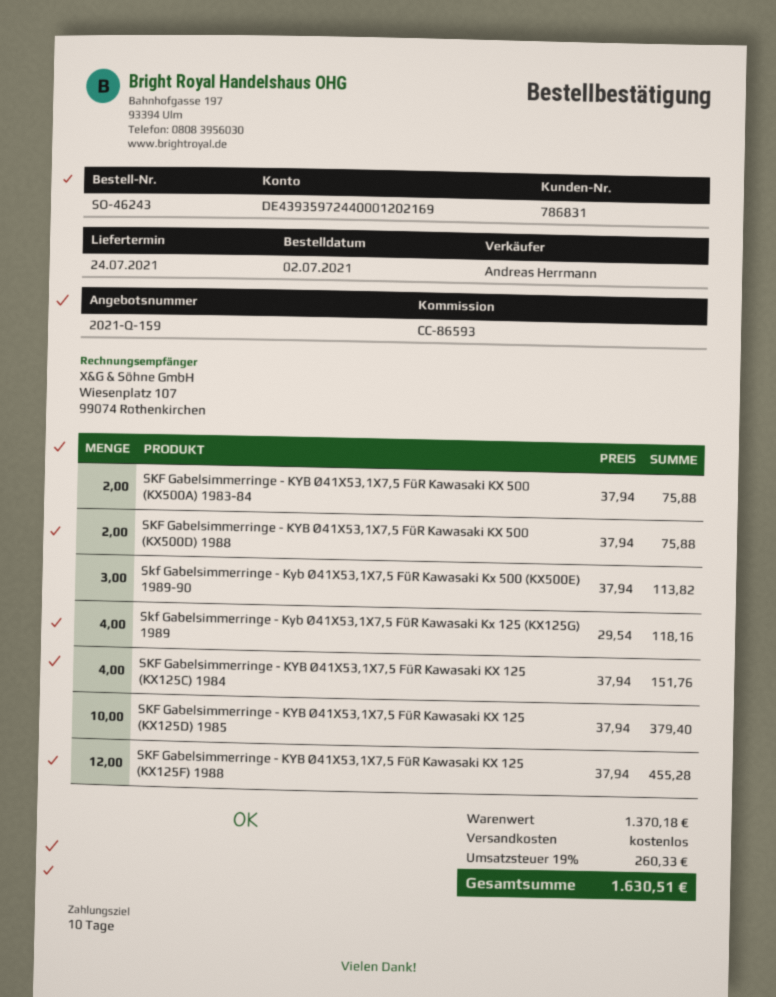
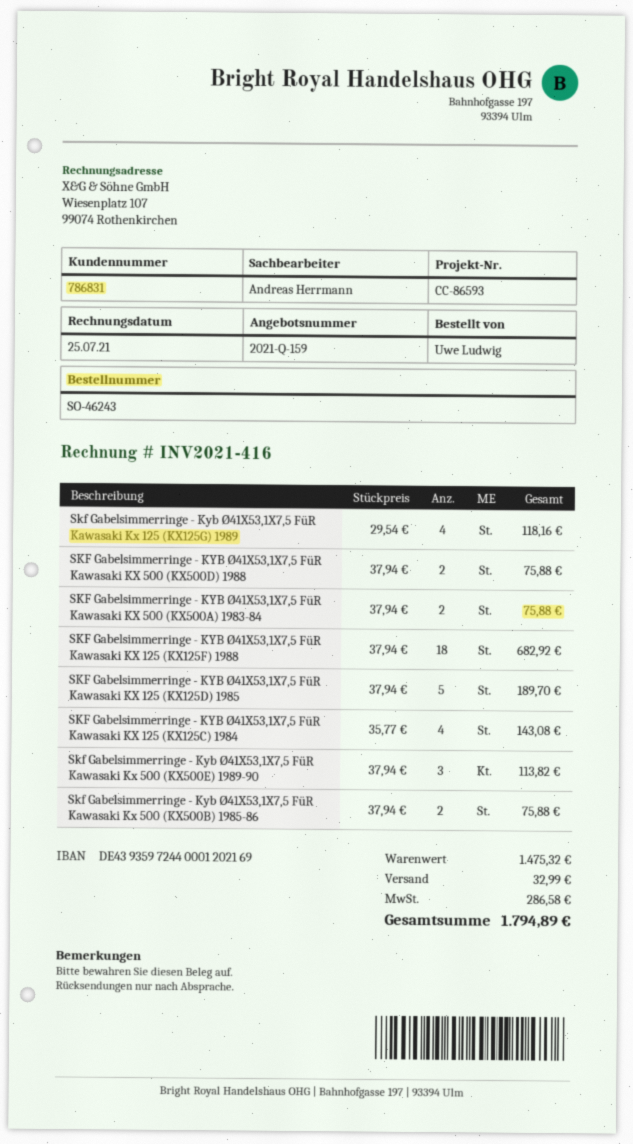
SKF Gabelsimmerringe - KYB Ø41X53,1X7,5 FüR Kawasaki KX 125 (KX125C) 1984: 4 x 37.94 = 151.76 -> 4 x 35.77 = 143.08
SKF Gabelsimmerringe - KYB Ø41X53,1X7,5 FüR Kawasaki KX 125 (KX125D) 1985: 10 x 37.94 = 379.40 -> 5 x 37.94 = 189.70
SKF Gabelsimmerringe - KYB Ø41X53,1X7,5 FüR Kawasaki KX 125 (KX125F) 1988: 12 x 37.94 = 455.28 -> 18 x 37.94 = 682.92
Skf Gabelsimmerringe - Kyb Ø41X53,1X7,5 FüR Kawasaki Kx 500 (KX500B) 1985-86: none -> 2 x 37.94 = 75.88
subtotal: 1370.18 -> 1475.32
shipping: 0.00 -> 32.99
tax: 260.33 -> 286.58
total: 1630.51 -> 1794.89

